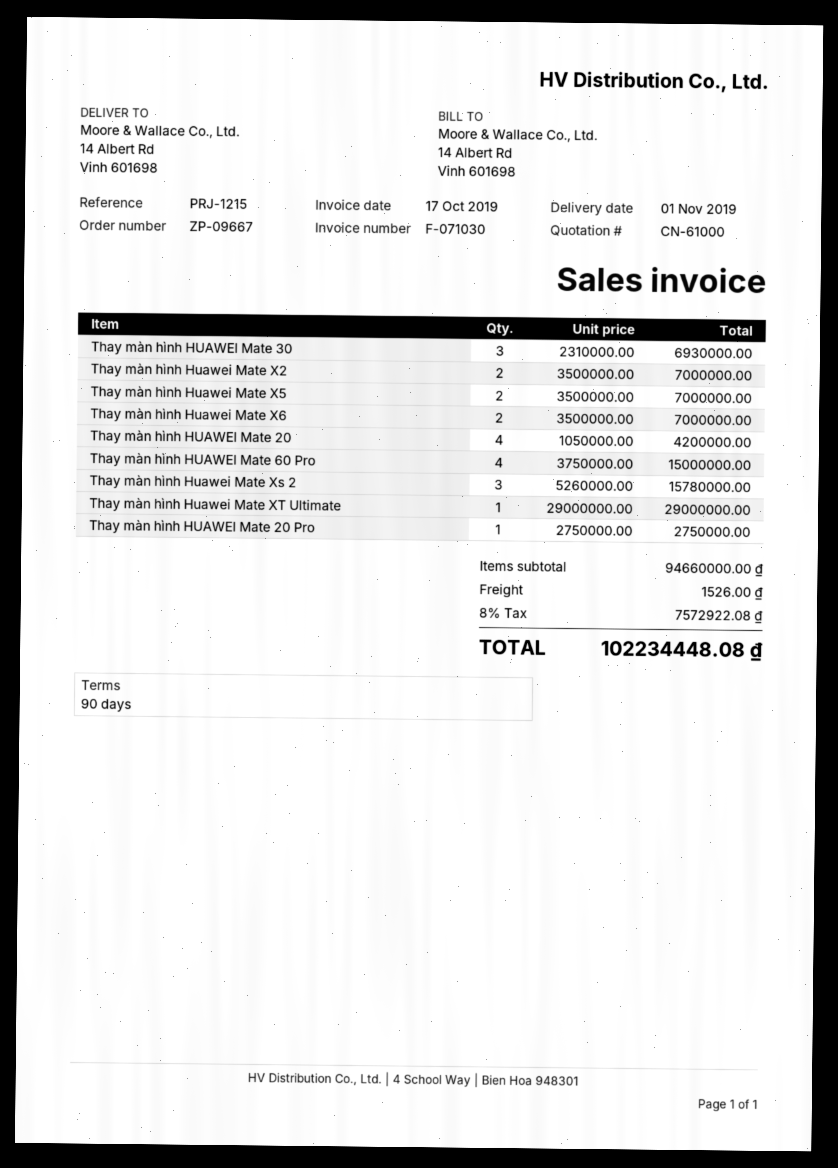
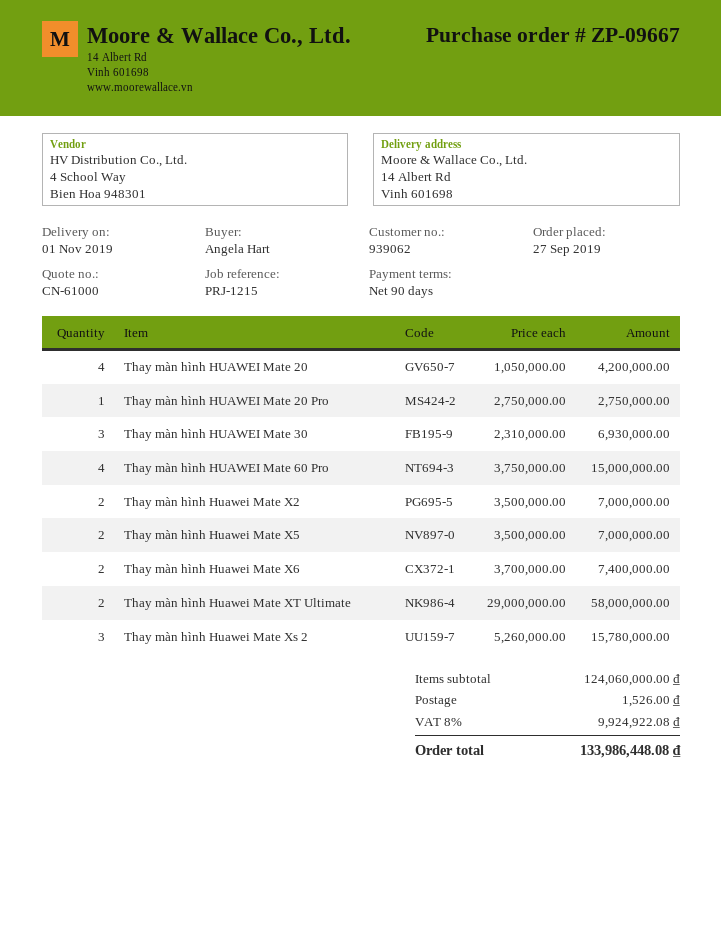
Thay màn hình Huawei Mate X6: 2 x 3500000.00 = 7000000.00 -> 2 x 3700000.00 = 7400000.00
Thay màn hình Huawei Mate XT Ultimate: 1 x 29000000.00 = 29000000.00 -> 2 x 29000000.00 = 58000000.00
subtotal: 94660000.00 -> 124060000.00
tax: 8% = 7572922.08 -> 8% = 9924922.08
total: 102234448.08 -> 133986448.08

